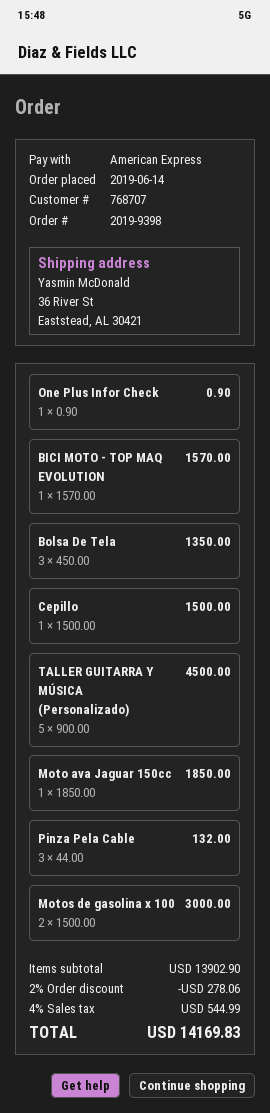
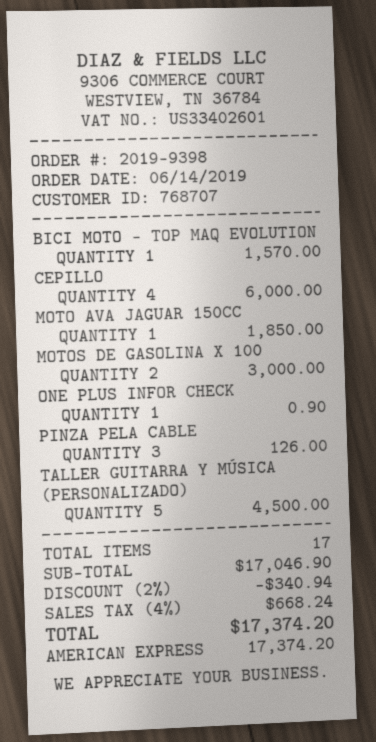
Bolsa De Tela: 3 for 1350.00 -> none
Cepillo: 1 for 1500.00 -> 4 for 6000.00
Pinza Pela Cable: 3 for 132.00 -> 3 for 126.00
subtotal: 13902.90 -> 17046.90
discount: 2% = 278.06 -> 2% = 340.94
tax: 4% = 544.99 -> 4% = 668.24
total: 14169.83 -> 17374.20

